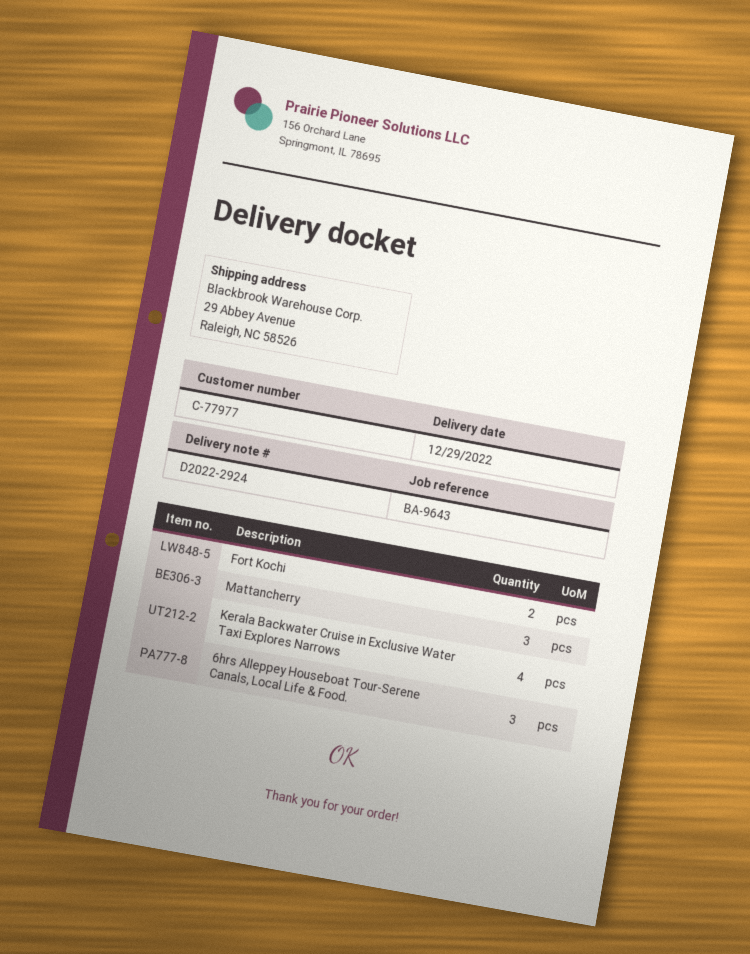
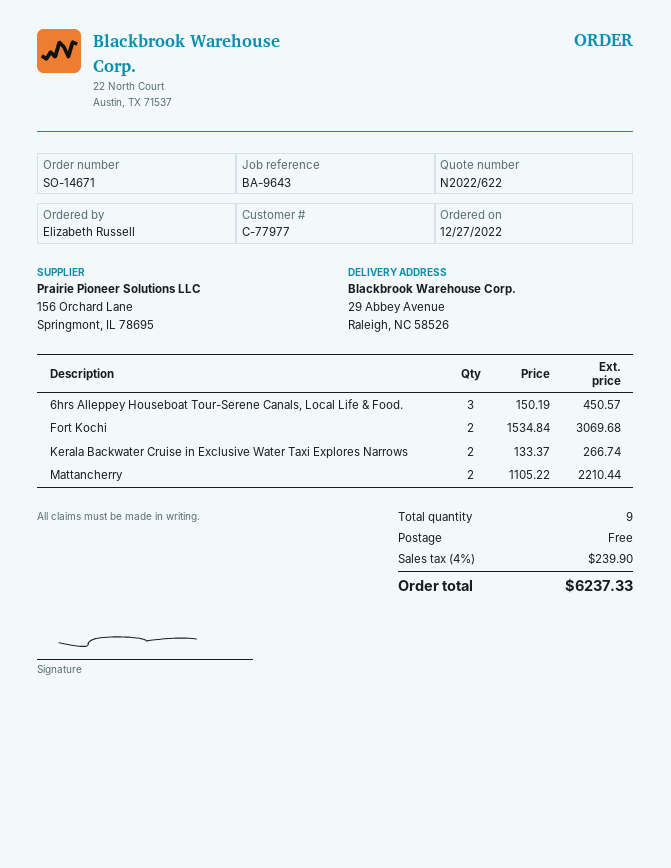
Mattancherry: 3 -> 2
Kerala Backwater Cruise in Exclusive Water Taxi Explores Narrows: 4 -> 2

